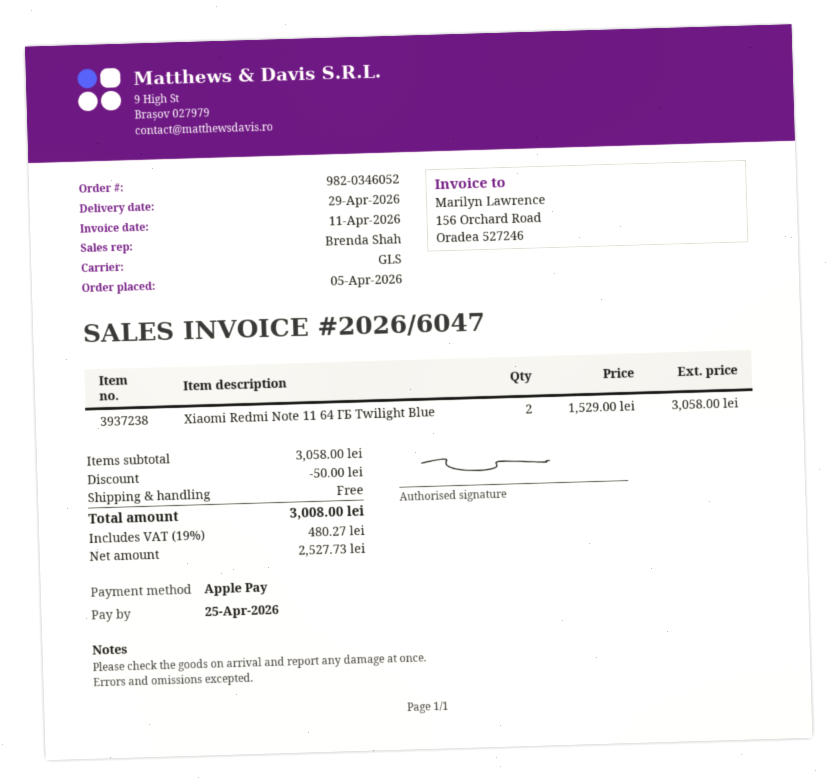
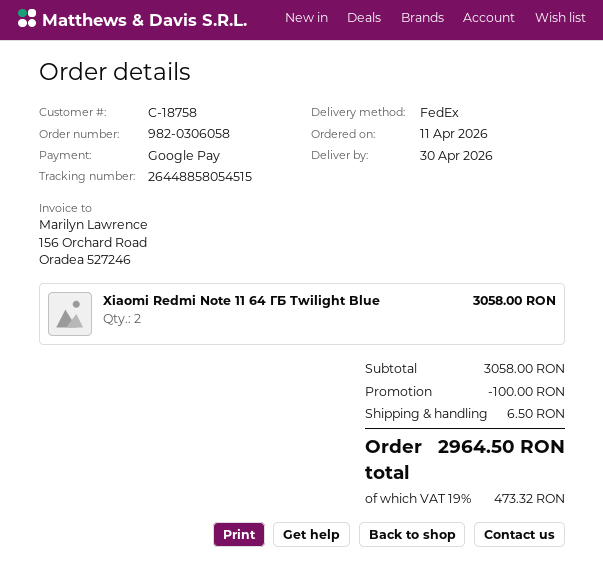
order number: 982-0346052 -> 982-0306058
order date: 2026-04-05 -> 2026-04-11
delivery date: 2026-04-29 -> 2026-04-30
payment method: Apple Pay -> Google Pay
shipping method: GLS -> FedEx
discount: 50.00 -> 100.00
shipping: 0.00 -> 6.50
tax: 19% = 480.27 -> 19% = 473.32
total: 3008.00 -> 2964.50

